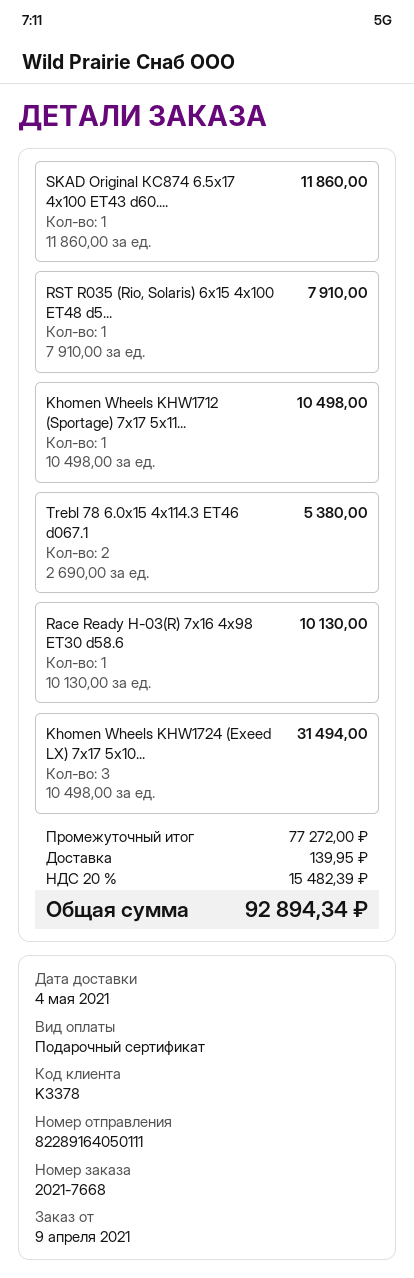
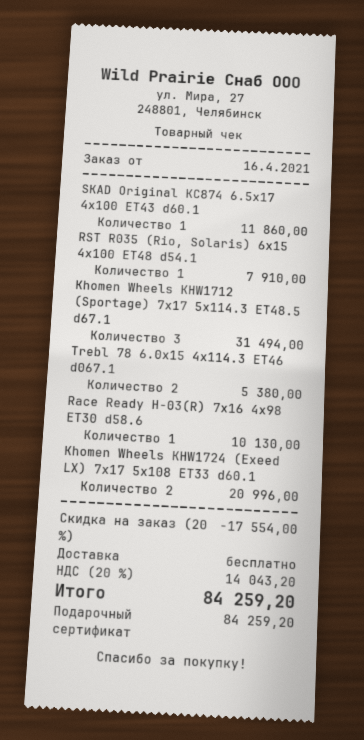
order date: 2021-04-09 -> 2021-04-16
Khomen Wheels KHW1712 (Sportage) 7x17 5x11...: 1 for 10498.00 -> 3 for 31494.00
Khomen Wheels KHW1724 (Exeed LX) 7x17 5x10...: 3 for 31494.00 -> 2 for 20996.00
discount: none -> 20% = 17554.00
shipping: 139.95 -> 0.00
tax: 20% = 15482.39 -> 20% = 14043.20
total: 92894.34 -> 84259.20

